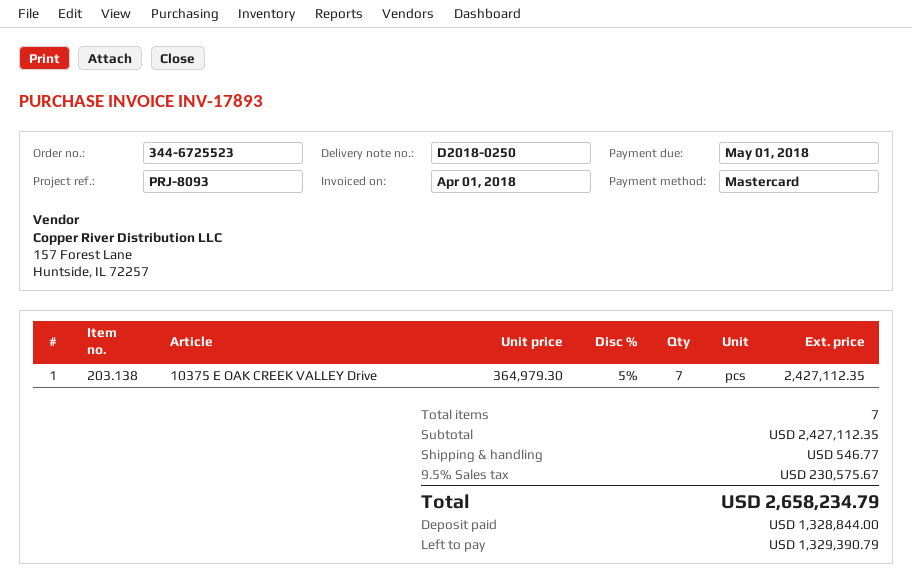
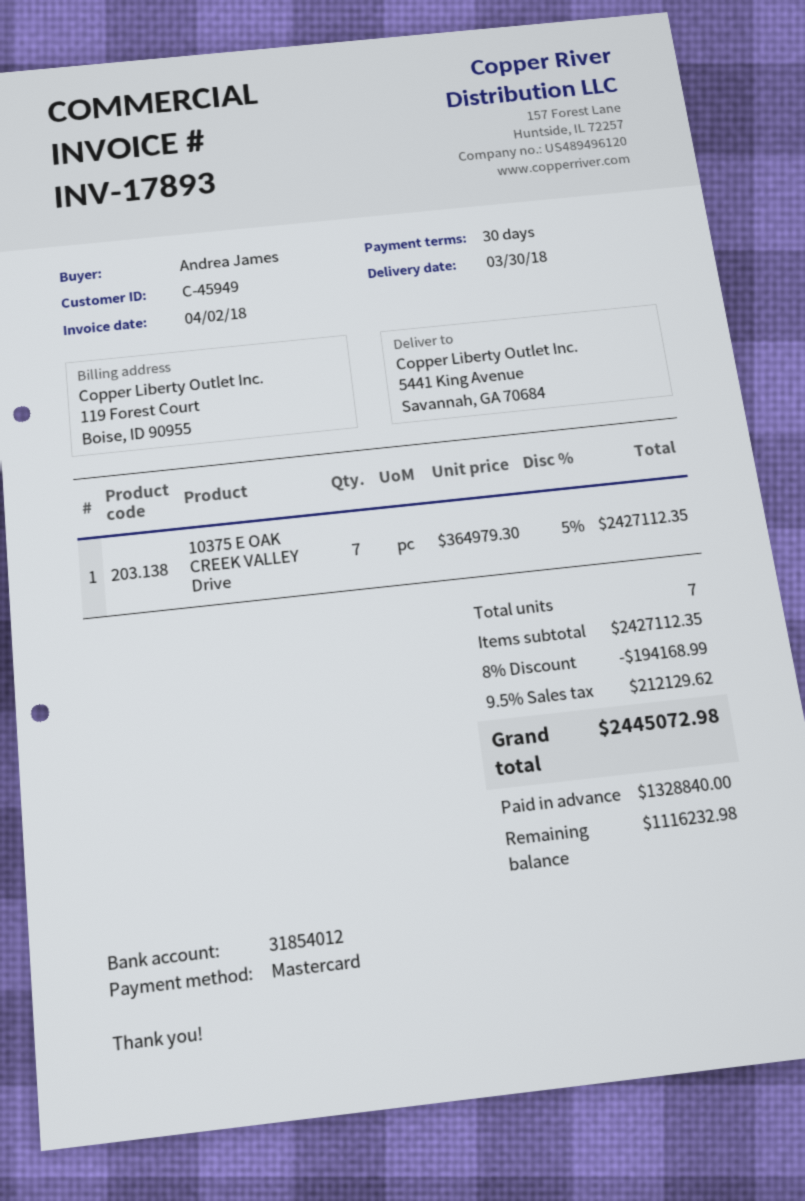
invoice date: 2018-04-01 -> 2018-04-02
discount: none -> 8% = 194168.99
shipping: 546.77 -> none
tax: 9.5% = 230575.67 -> 9.5% = 212129.62
total: 2658234.79 -> 2445072.98
deposit: 1328844.00 -> 1328840.00
balance: 1329390.79 -> 1116232.98

